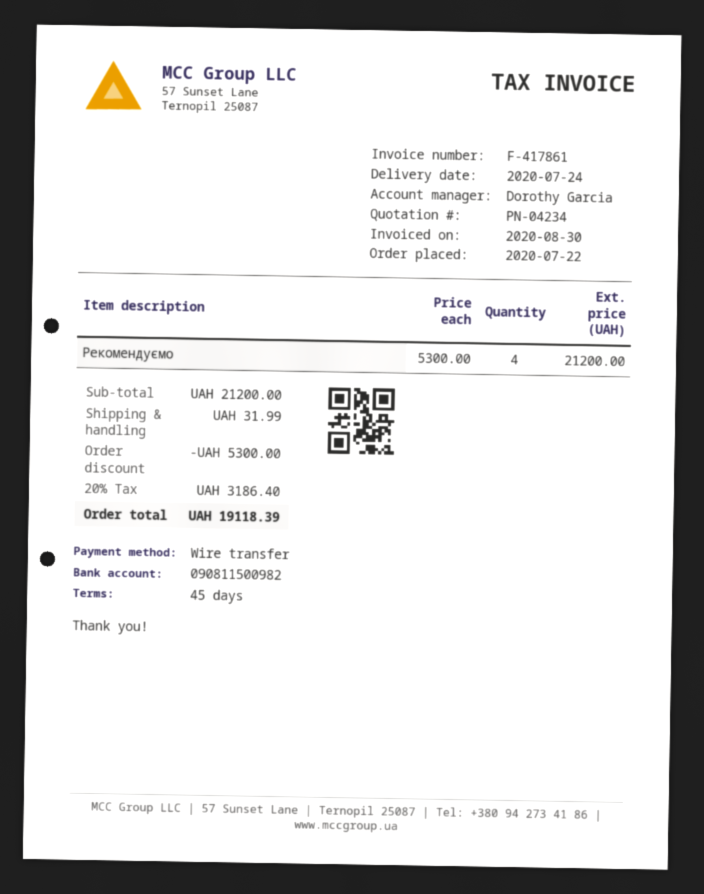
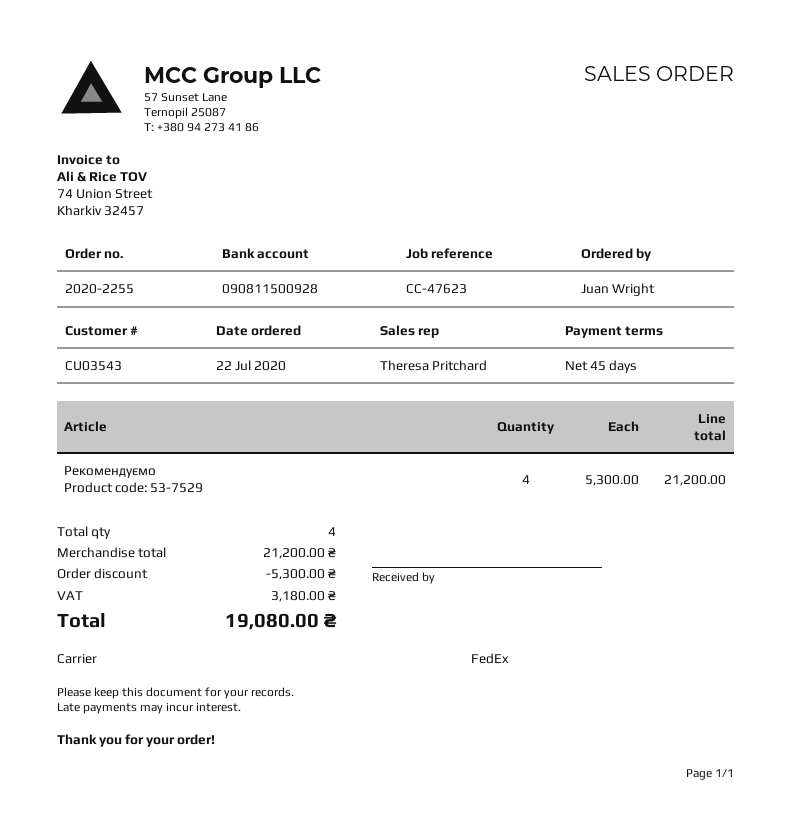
sales rep: Dorothy Garcia -> Theresa Pritchard
bank account: 090811500982 -> 090811500928
shipping: 31.99 -> none
tax: 3186.40 -> 3180.00
total: 19118.39 -> 19080.00

